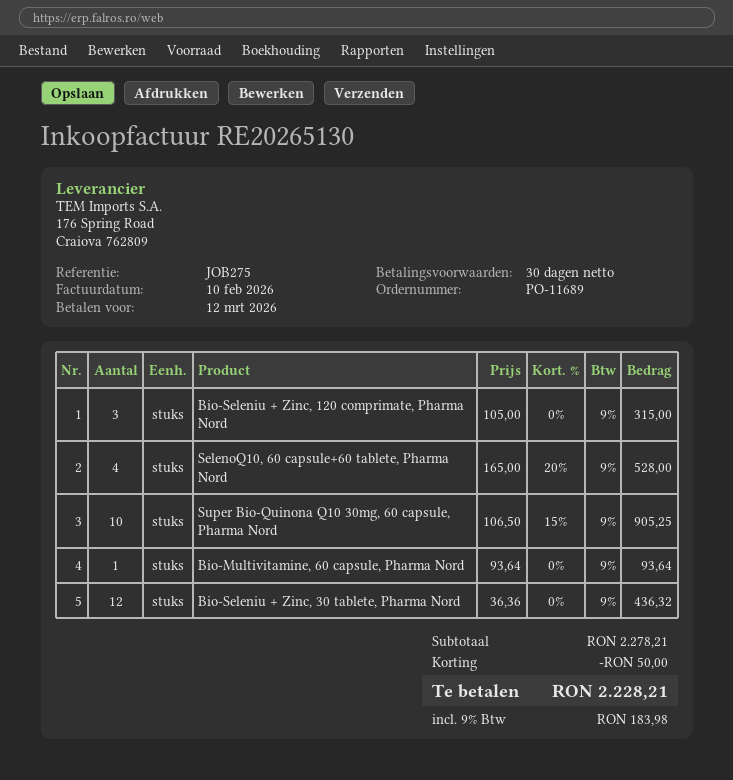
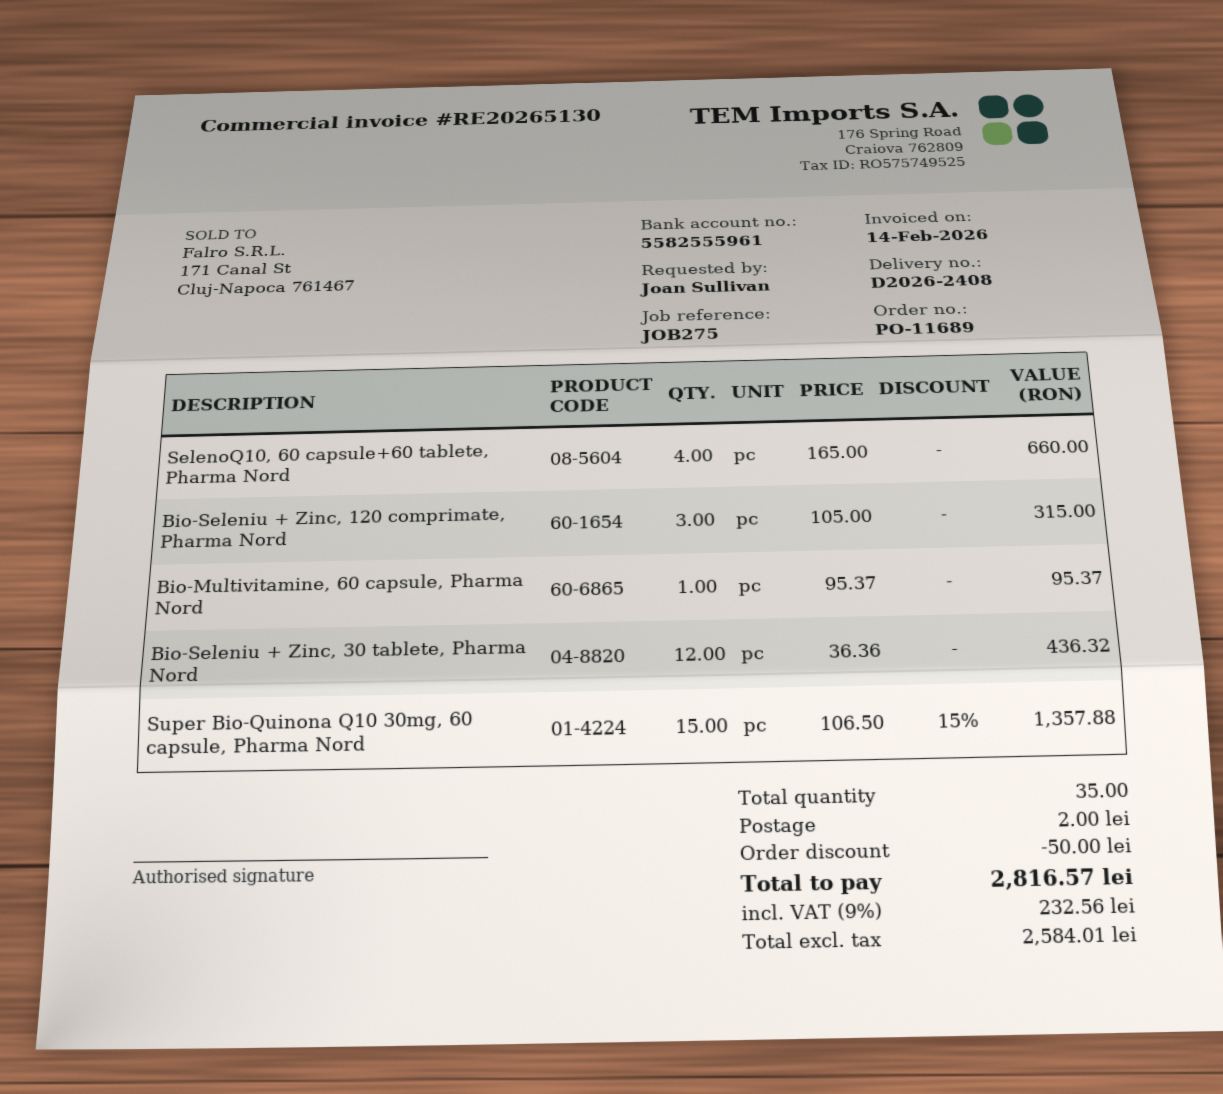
invoice date: 2026-02-10 -> 2026-02-14
SelenoQ10, 60 capsule+60 tablete, Pharma Nord: 4 x 165.00 - 20% = 528.00 -> 4 x 165.00 = 660.00
Super Bio-Quinona Q10 30mg, 60 capsule, Pharma Nord: 10 x 106.50 - 15% = 905.25 -> 15 x 106.50 - 15% = 1357.88
Bio-Multivitamine, 60 capsule, Pharma Nord: 1 x 93.64 = 93.64 -> 1 x 95.37 = 95.37
shipping: none -> 2.00
tax: 9% = 183.98 -> 9% = 232.56
total: 2228.21 -> 2816.57

